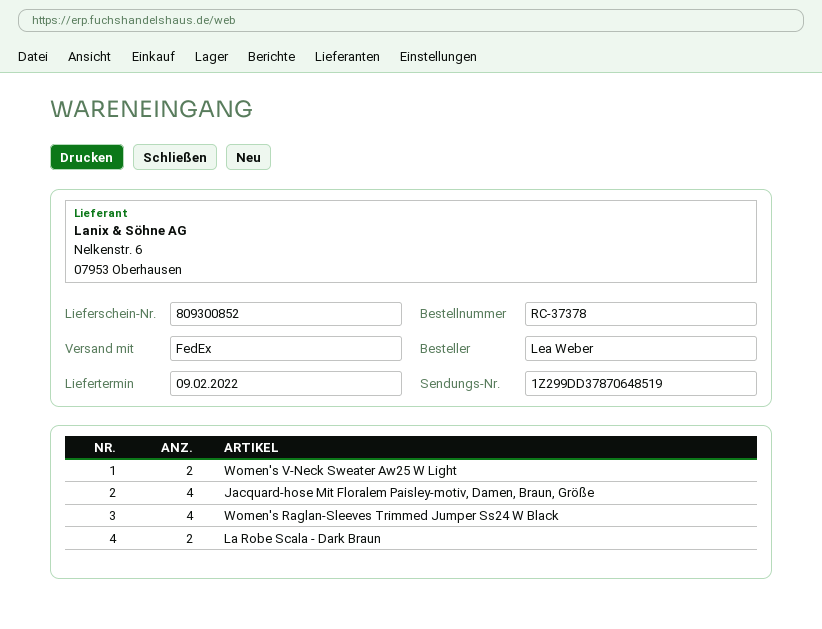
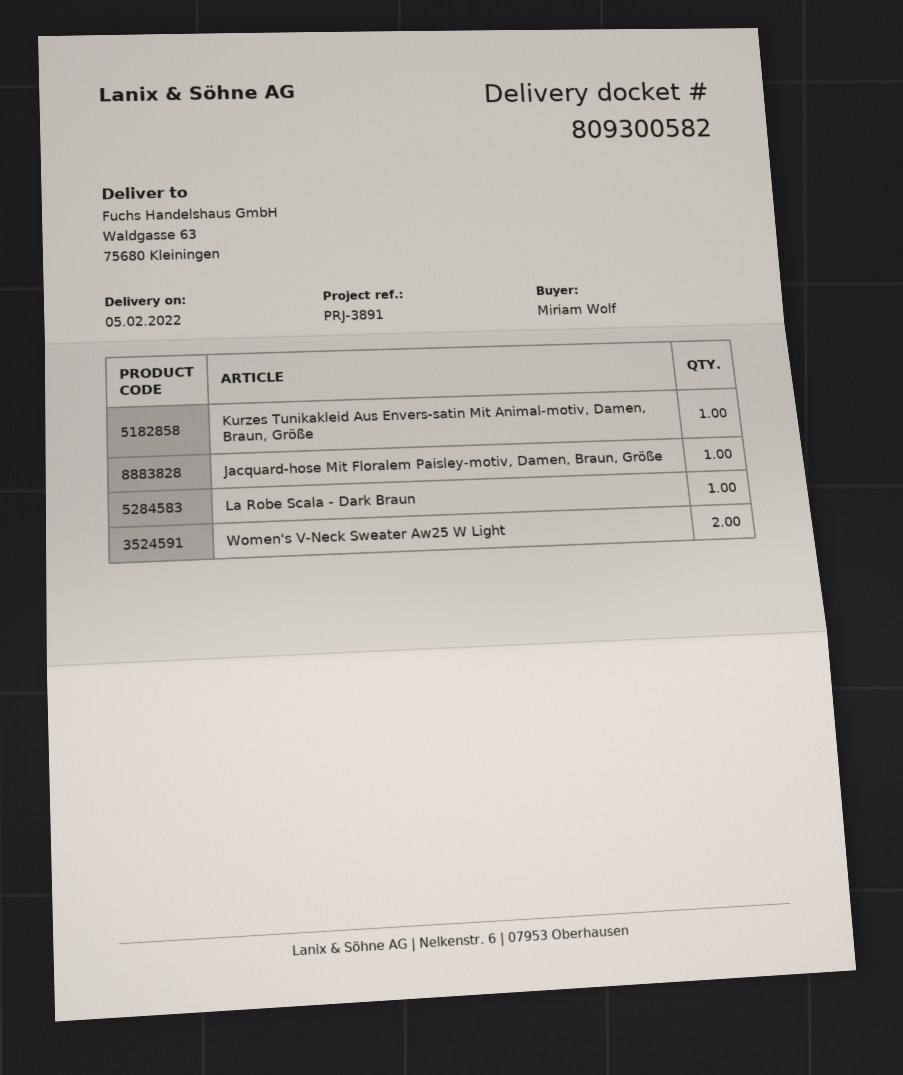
delivery note number: 809300852 -> 809300582
delivery date: 2022-02-09 -> 2022-02-05
ordered by: Lea Weber -> Miriam Wolf
Jacquard-hose Mit Floralem Paisley-motiv, Damen, Braun, Größe: 4 -> 1
Women's Raglan-Sleeves Trimmed Jumper Ss24 W Black: 4 -> none
La Robe Scala - Dark Braun: 2 -> 1
Kurzes Tunikakleid Aus Envers-satin Mit Animal-motiv, Damen, Braun, Größe: none -> 1

